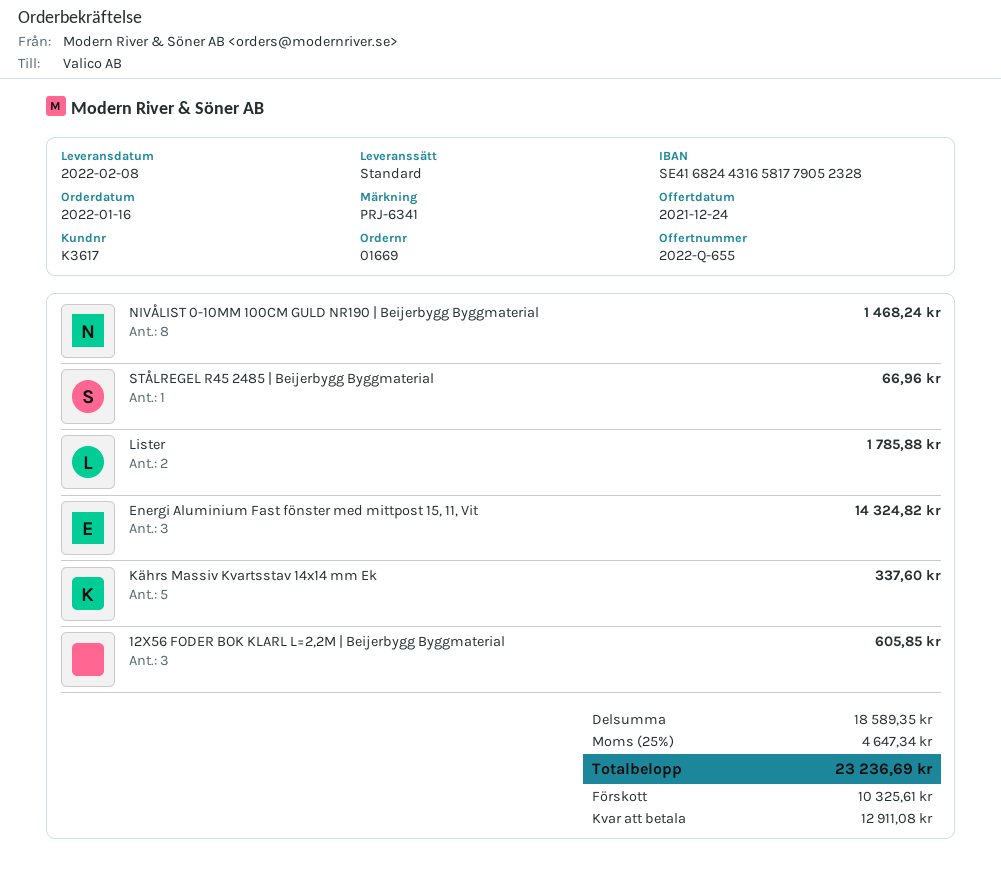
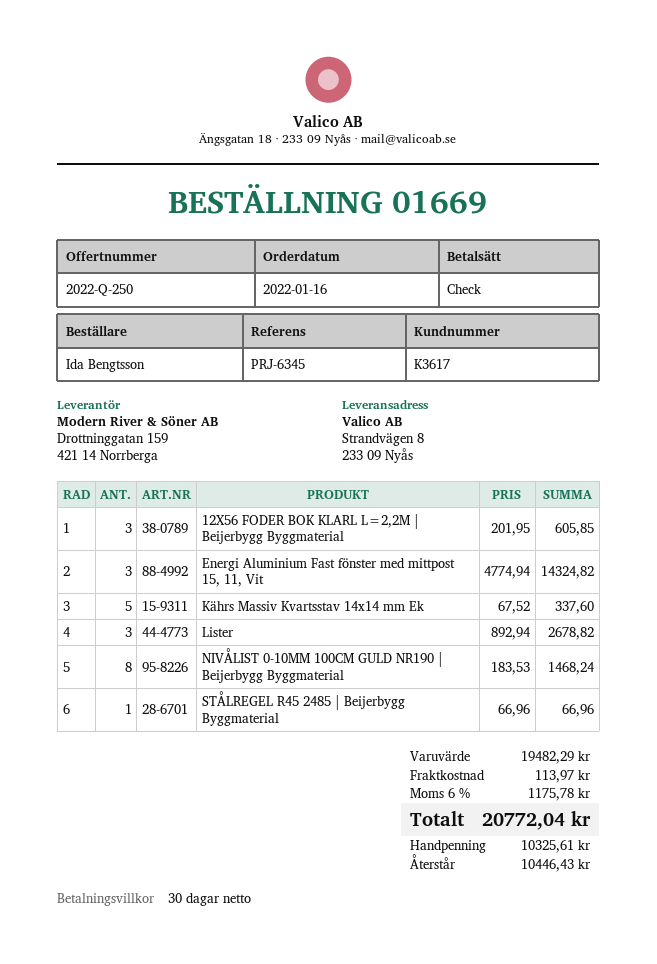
quote number: 2022-Q-655 -> 2022-Q-250
reference: PRJ-6341 -> PRJ-6345
Lister: 2 for 1785.88 -> 3 for 2678.82
subtotal: 18589.35 -> 19482.29
shipping: none -> 113.97
tax: 25% = 4647.34 -> 6% = 1175.78
total: 23236.69 -> 20772.04
balance: 12911.08 -> 10446.43

